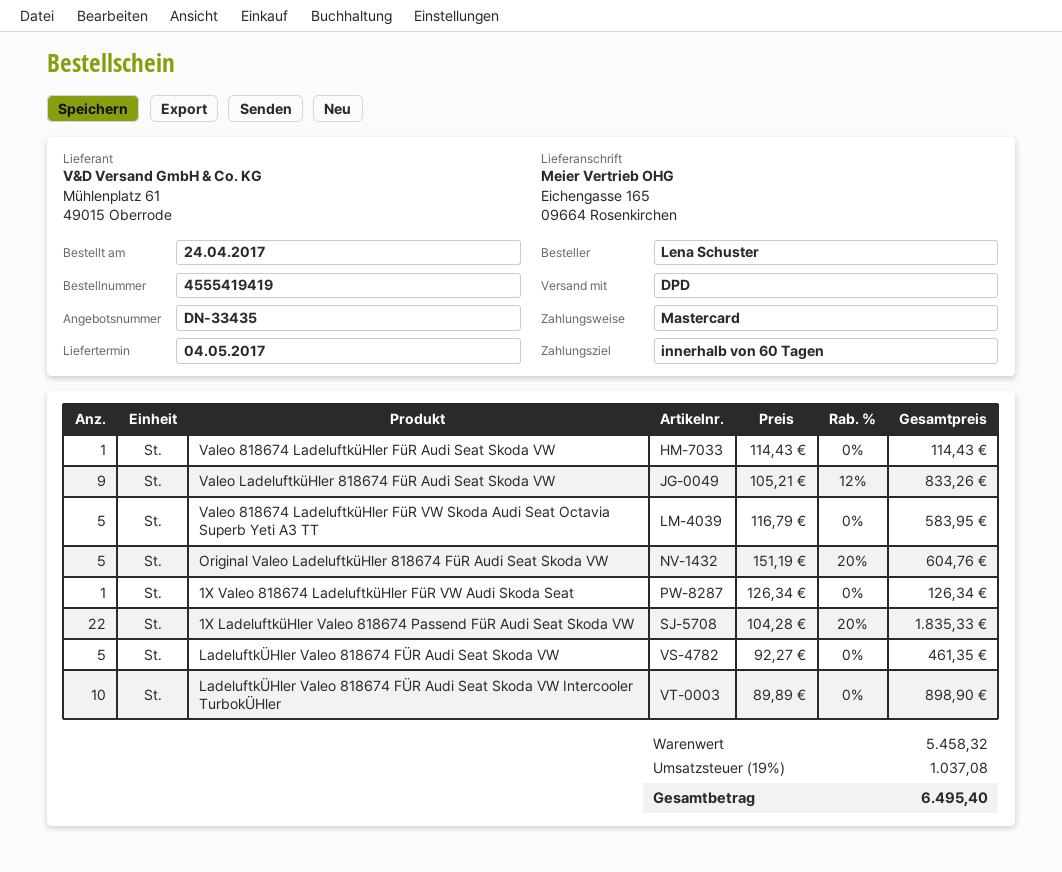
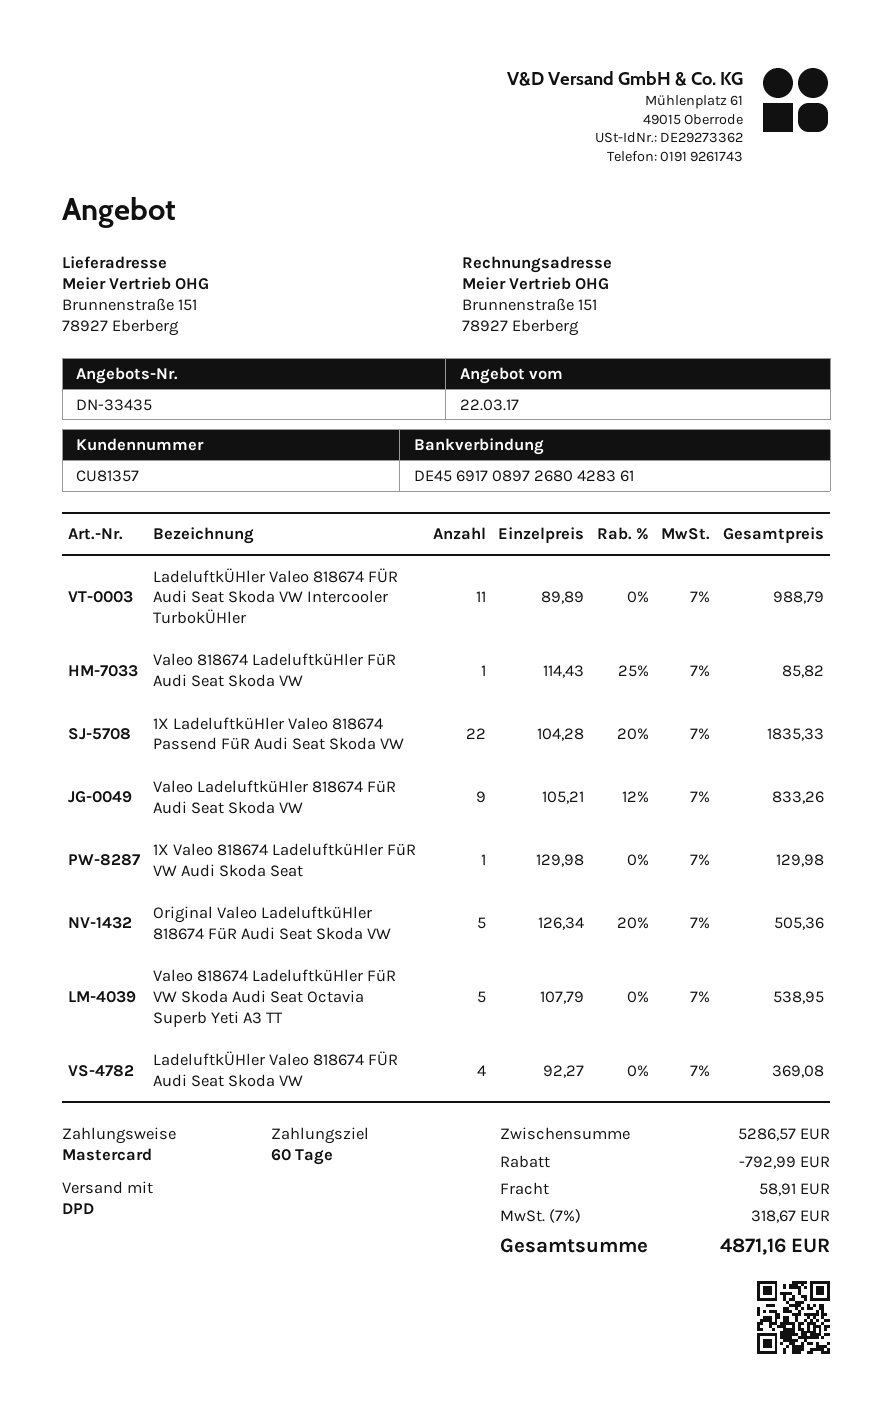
ship to: Eichengasse 165, 09664 Rosenkirchen -> Brunnenstraße 151, 78927 Eberberg
Valeo 818674 LadeluftküHler FüR Audi Seat Skoda VW: 1 x 114.43 = 114.43 -> 1 x 114.43 - 25% = 85.82
Valeo 818674 LadeluftküHler FüR VW Skoda Audi Seat Octavia Superb Yeti A3 TT: 5 x 116.79 = 583.95 -> 5 x 107.79 = 538.95
Original Valeo LadeluftküHler 818674 FüR Audi Seat Skoda VW: 5 x 151.19 - 20% = 604.76 -> 5 x 126.34 - 20% = 505.36
1X Valeo 818674 LadeluftküHler FüR VW Audi Skoda Seat: 1 x 126.34 = 126.34 -> 1 x 129.98 = 129.98
LadeluftkÜHler Valeo 818674 FÜR Audi Seat Skoda VW: 5 x 92.27 = 461.35 -> 4 x 92.27 = 369.08
LadeluftkÜHler Valeo 818674 FÜR Audi Seat Skoda VW Intercooler TurbokÜHler: 10 x 89.89 = 898.90 -> 11 x 89.89 = 988.79
subtotal: 5458.32 -> 5286.57
discount: none -> 792.99
shipping: none -> 58.91
tax: 19% = 1037.08 -> 7% = 318.67
total: 6495.40 -> 4871.16

